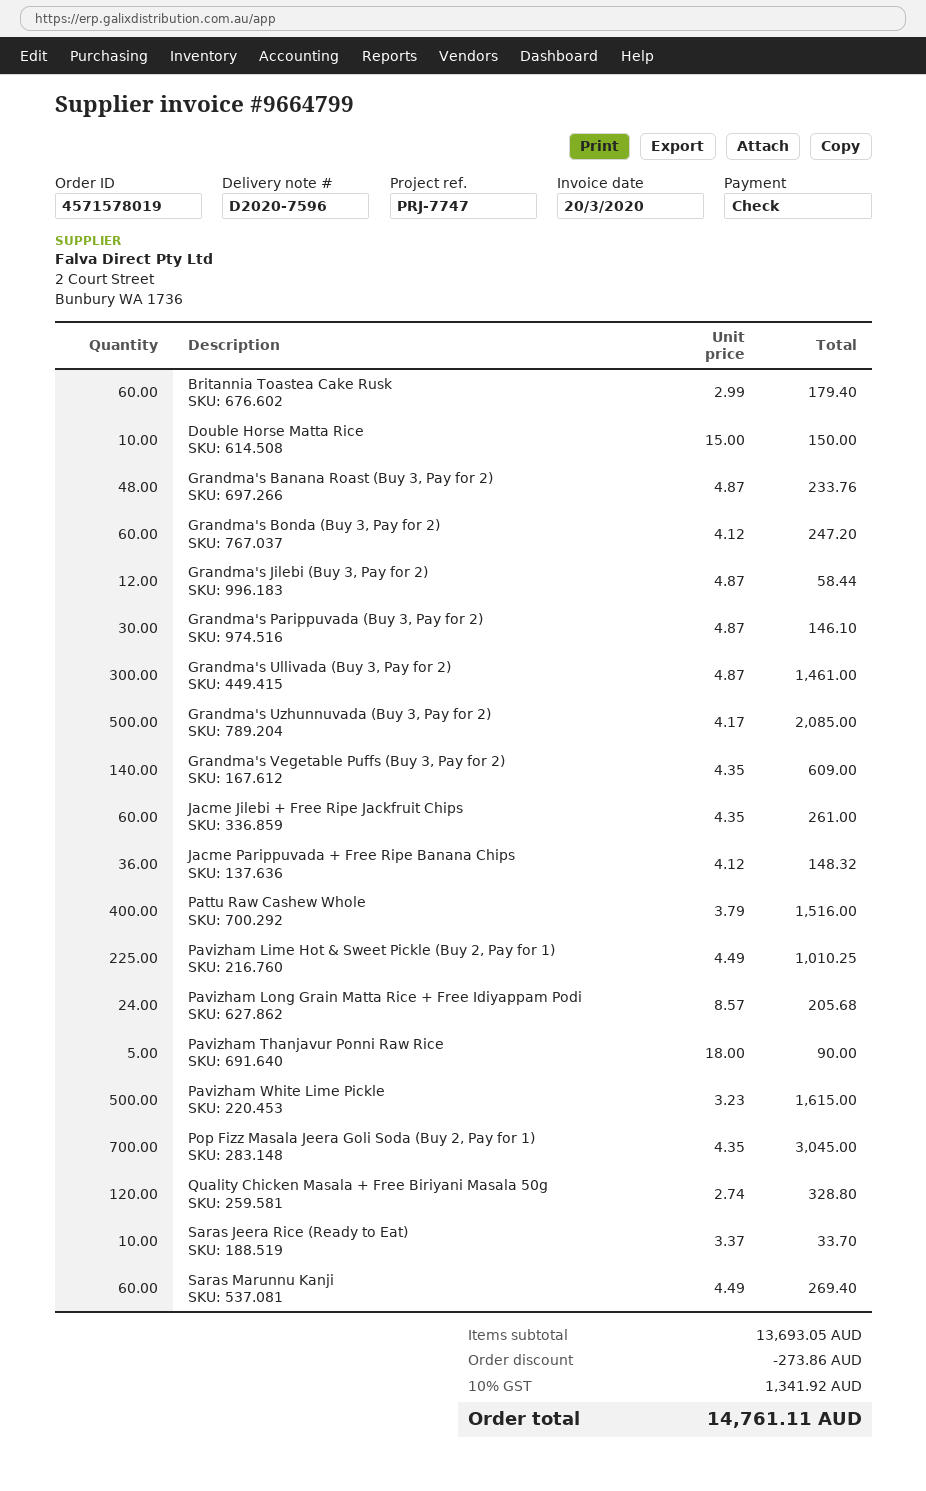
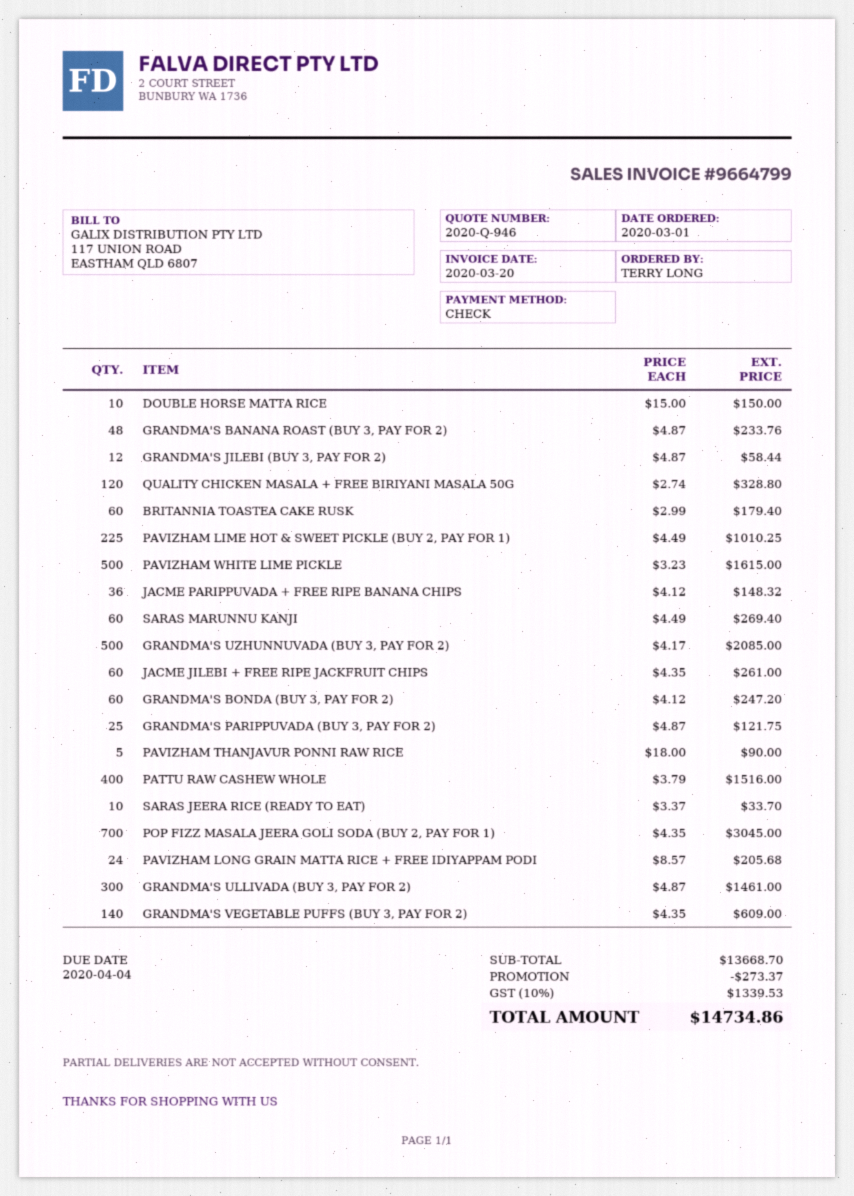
Grandma's Parippuvada (Buy 3, Pay for 2): 30 x 4.87 = 146.10 -> 25 x 4.87 = 121.75
subtotal: 13693.05 -> 13668.70
discount: 273.86 -> 273.37
tax: 10% = 1341.92 -> 10% = 1339.53
total: 14761.11 -> 14734.86

